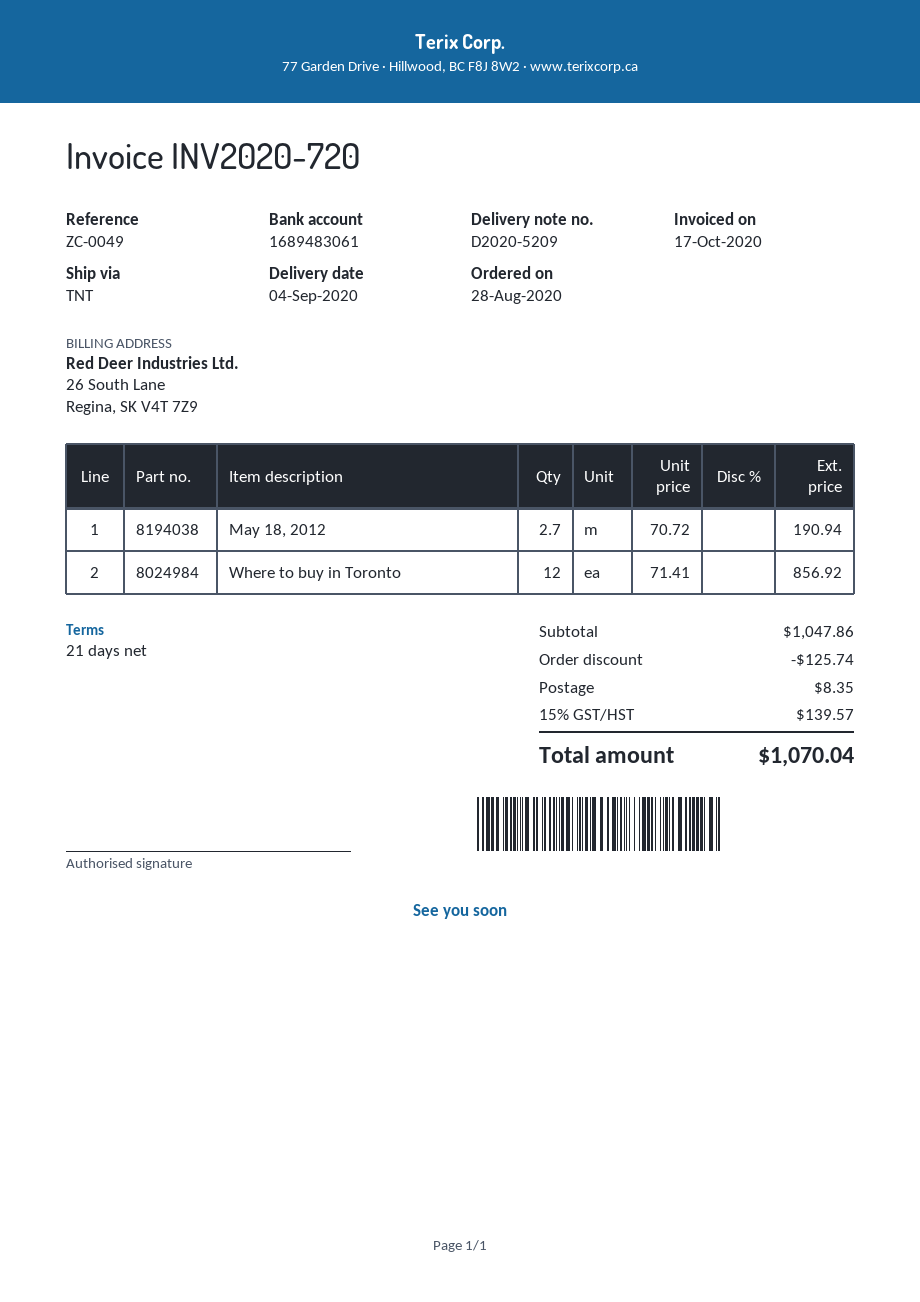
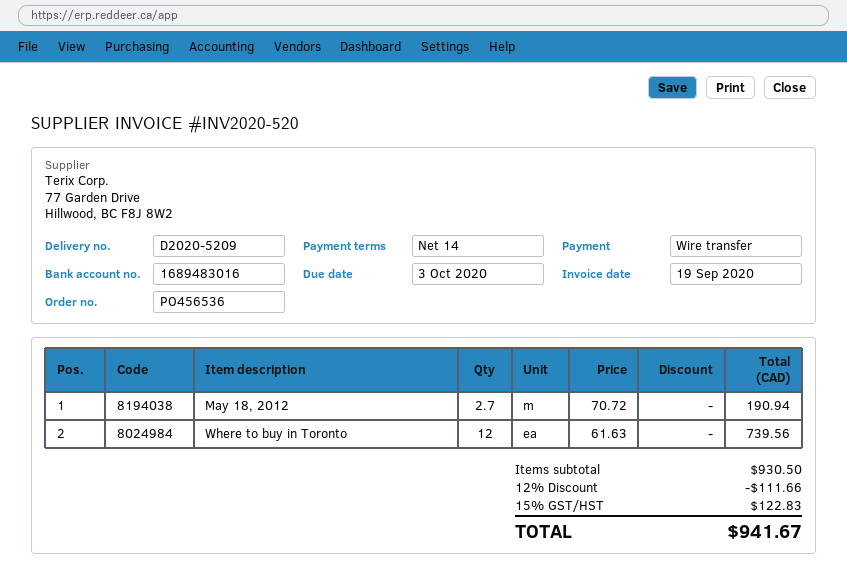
invoice number: INV2020-720 -> INV2020-520
invoice date: 2020-10-17 -> 2020-09-19
payment terms: 21 days -> 14 days
bank account: 1689483061 -> 1689483016
Where to buy in Toronto: 12 x 71.41 = 856.92 -> 12 x 61.63 = 739.56
subtotal: 1047.86 -> 930.50
discount: 125.74 -> 111.66
shipping: 8.35 -> none
tax: 15% = 139.57 -> 15% = 122.83
total: 1070.04 -> 941.67

